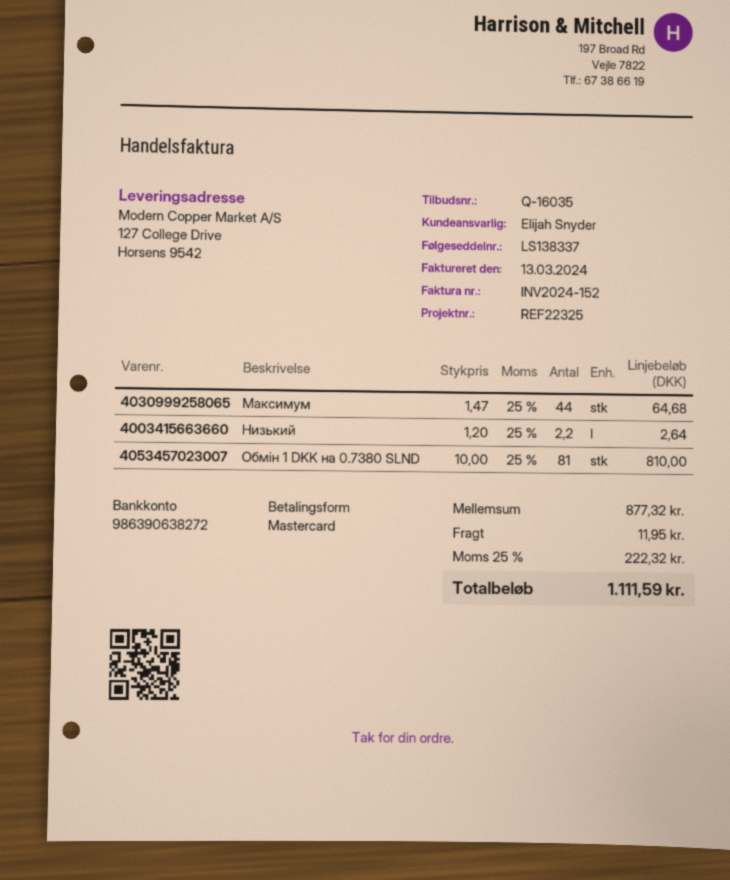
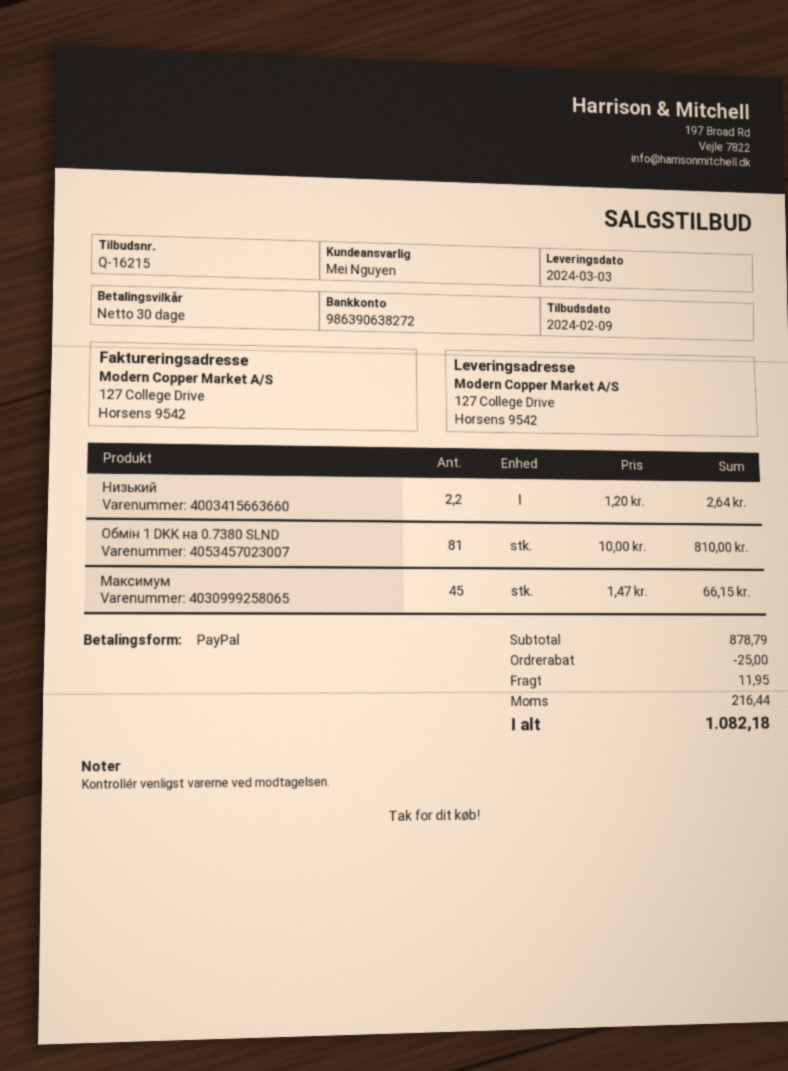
quote number: Q-16035 -> Q-16215
sales rep: Elijah Snyder -> Mei Nguyen
payment method: Mastercard -> PayPal
Максимум: 44 x 1.47 = 64.68 -> 45 x 1.47 = 66.15
subtotal: 877.32 -> 878.79
discount: none -> 25.00
tax: 222.32 -> 216.44
total: 1111.59 -> 1082.18

